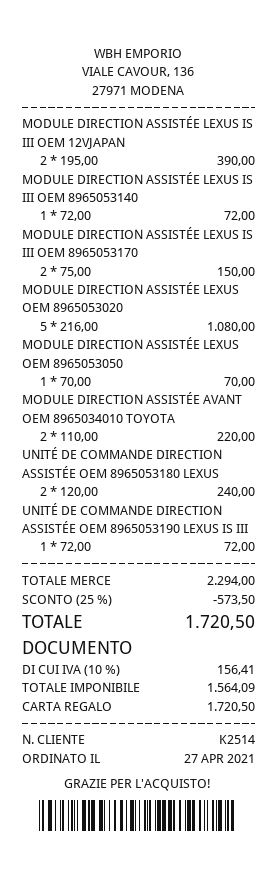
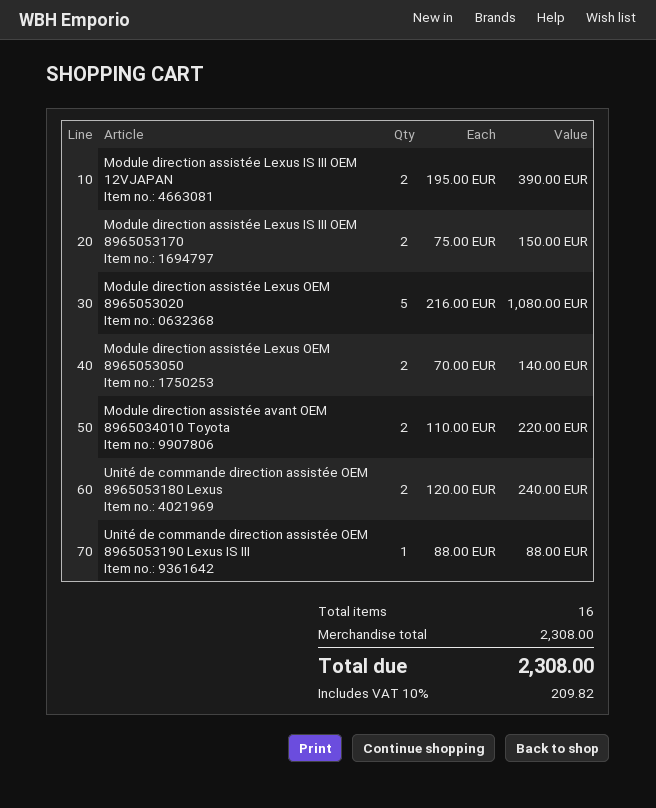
MODULE DIRECTION ASSISTÉE LEXUS IS III OEM 8965053140: 1 x 72.00 = 72.00 -> none
MODULE DIRECTION ASSISTÉE LEXUS OEM 8965053050: 1 x 70.00 = 70.00 -> 2 x 70.00 = 140.00
UNITÉ DE COMMANDE DIRECTION ASSISTÉE OEM 8965053190 LEXUS IS III: 1 x 72.00 = 72.00 -> 1 x 88.00 = 88.00
subtotal: 2294.00 -> 2308.00
discount: 25% = 573.50 -> none
tax: 10% = 156.41 -> 10% = 209.82
total: 1720.50 -> 2308.00

